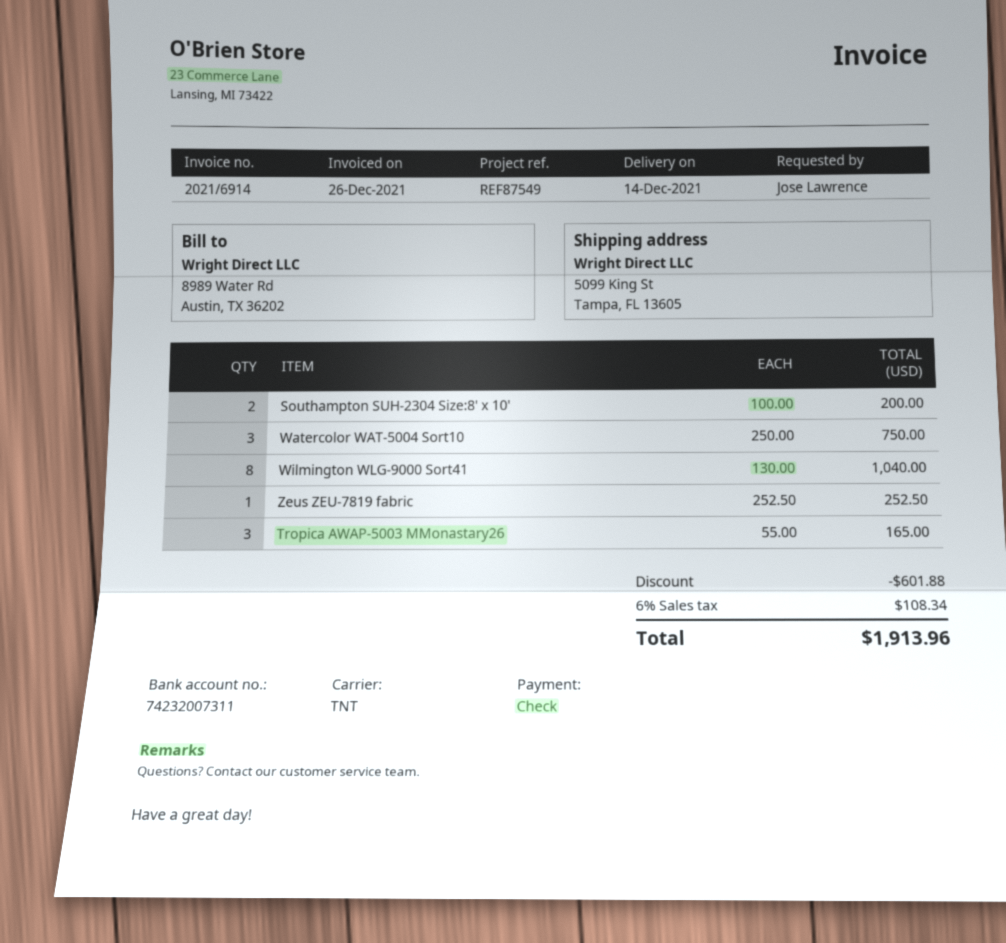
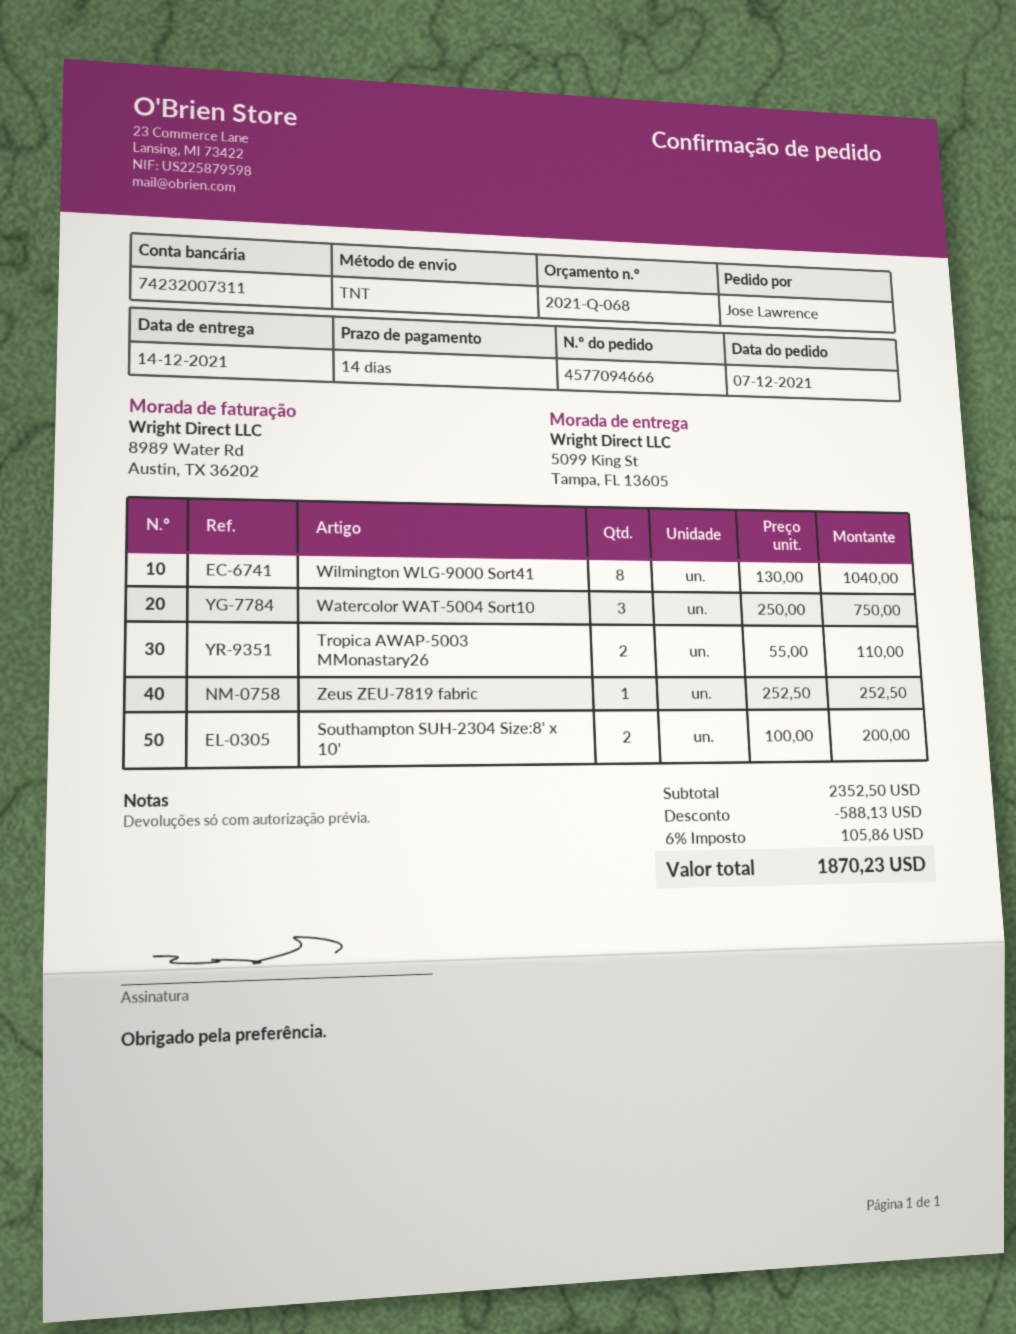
Tropica AWAP-5003 MMonastary26: 3 x 55.00 = 165.00 -> 2 x 55.00 = 110.00
discount: 601.88 -> 588.13
tax: 6% = 108.34 -> 6% = 105.86
total: 1913.96 -> 1870.23

